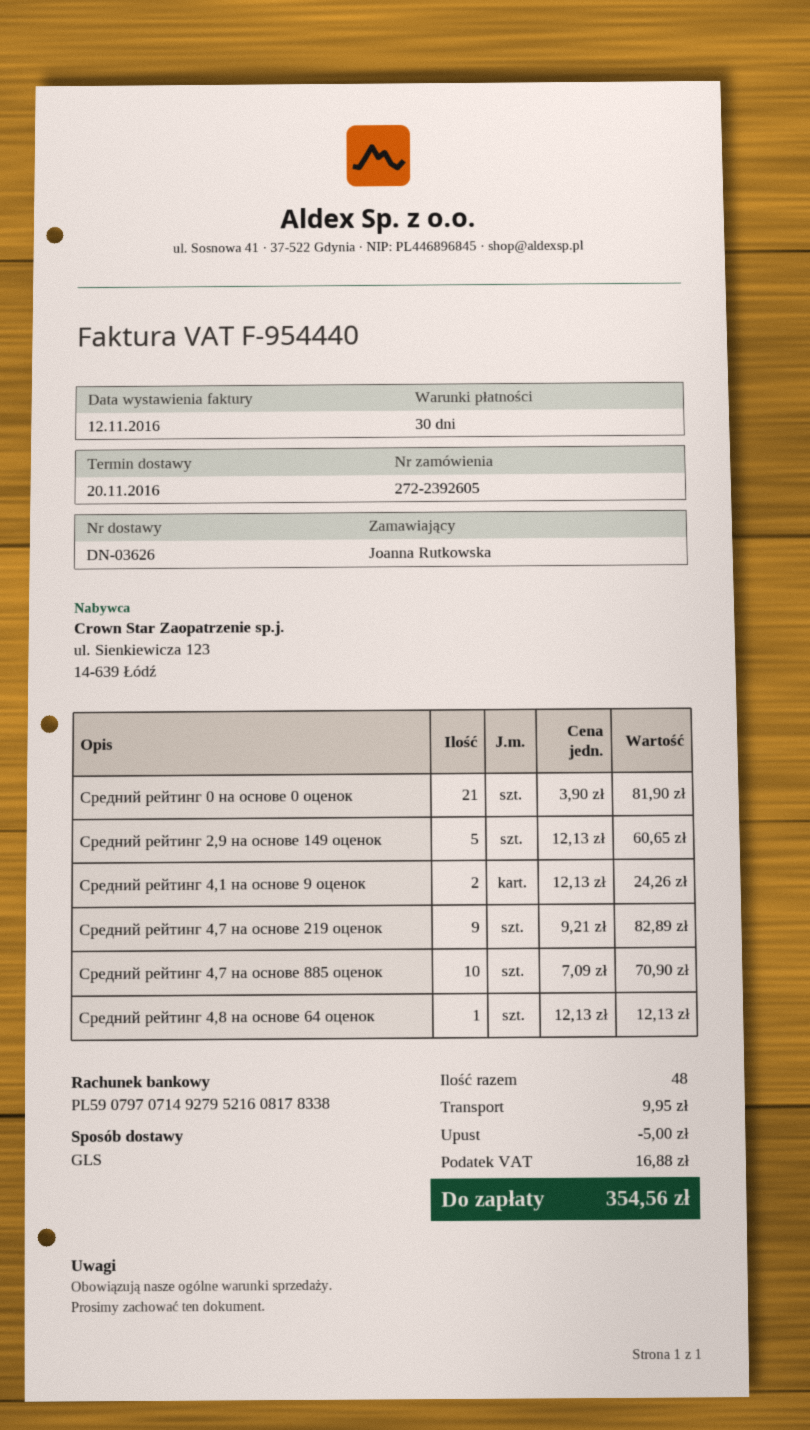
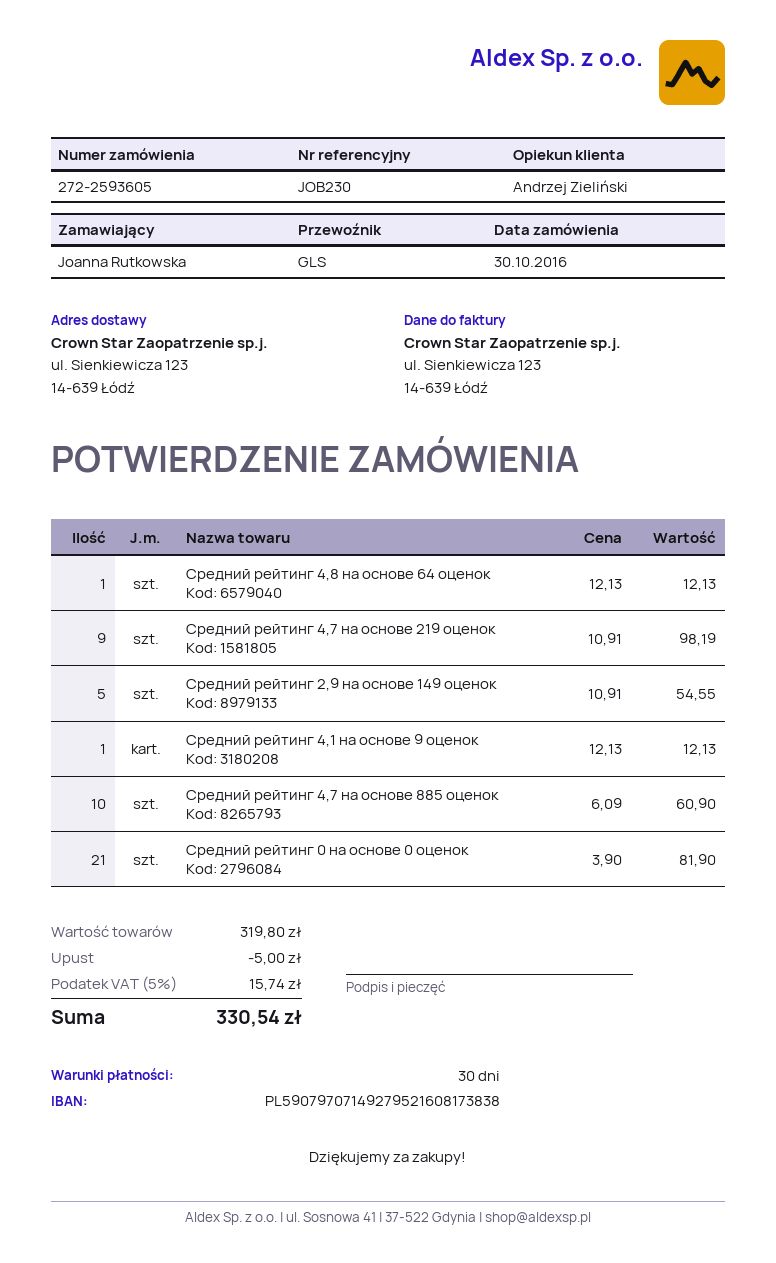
order number: 272-2392605 -> 272-2593605
bank account: PL59079707149279521608178338 -> PL59079707149279521608173838
Средний рейтинг 2,9 на основе 149 оценок: 5 x 12.13 = 60.65 -> 5 x 10.91 = 54.55
Средний рейтинг 4,1 на основе 9 оценок: 2 x 12.13 = 24.26 -> 1 x 12.13 = 12.13
Средний рейтинг 4,7 на основе 219 оценок: 9 x 9.21 = 82.89 -> 9 x 10.91 = 98.19
Средний рейтинг 4,7 на основе 885 оценок: 10 x 7.09 = 70.90 -> 10 x 6.09 = 60.90
shipping: 9.95 -> none
tax: 16.88 -> 15.74
total: 354.56 -> 330.54

